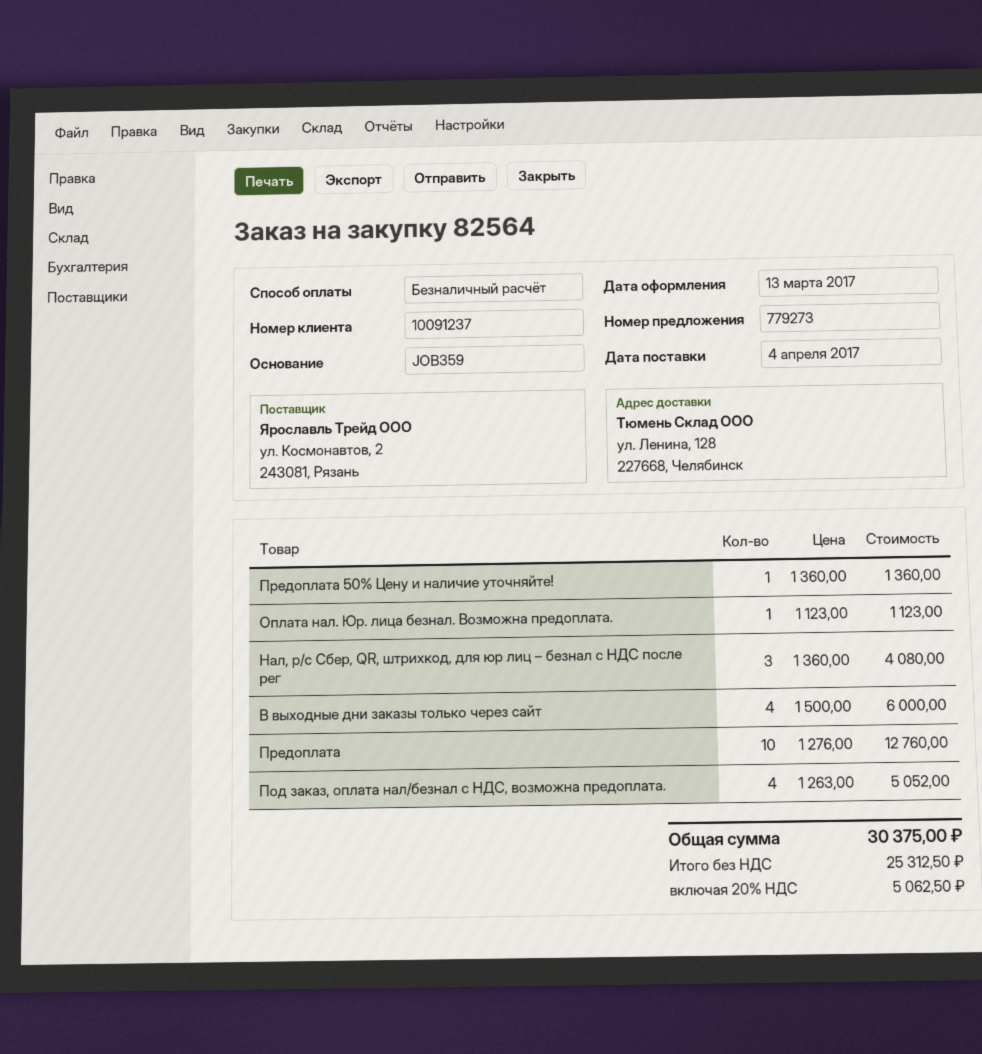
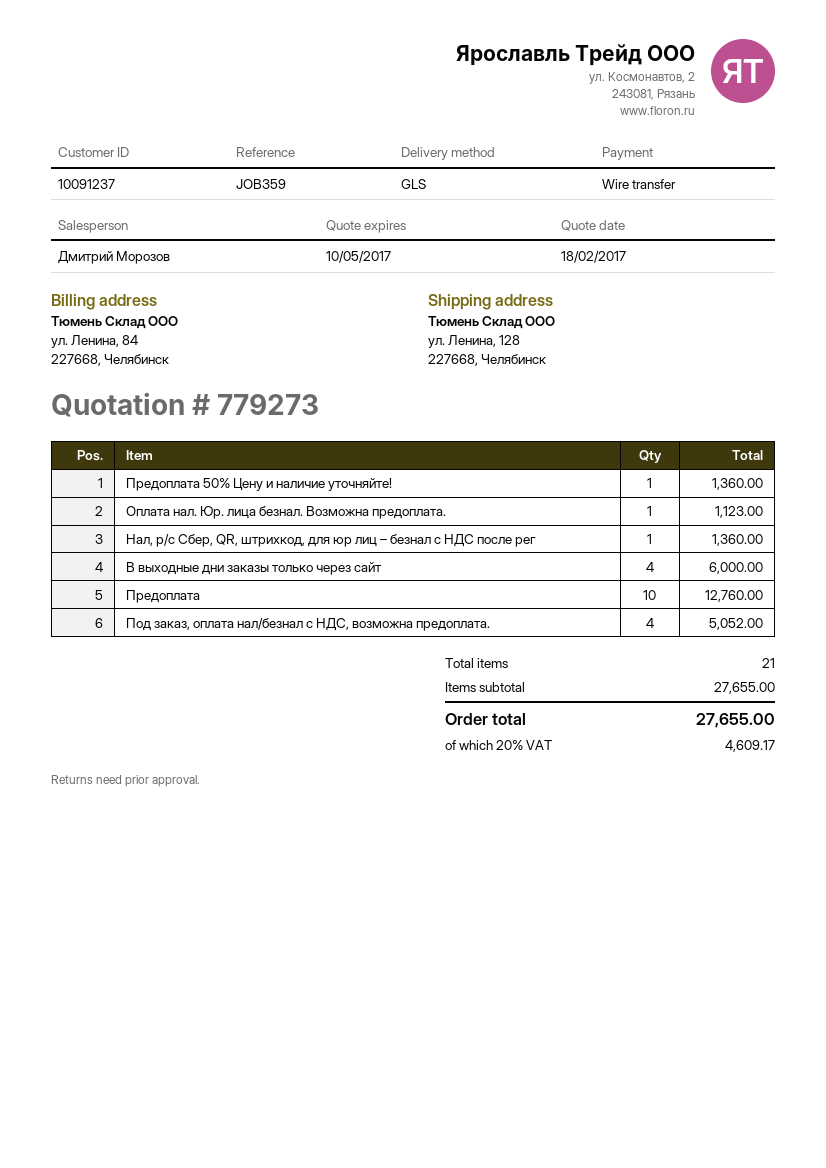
Нал, р/с Сбер, QR, штрихкод, для юр лиц – безнал с НДС после рег: 3 for 4080.00 -> 1 for 1360.00
tax: 20% = 5062.50 -> 20% = 4609.17
total: 30375.00 -> 27655.00

